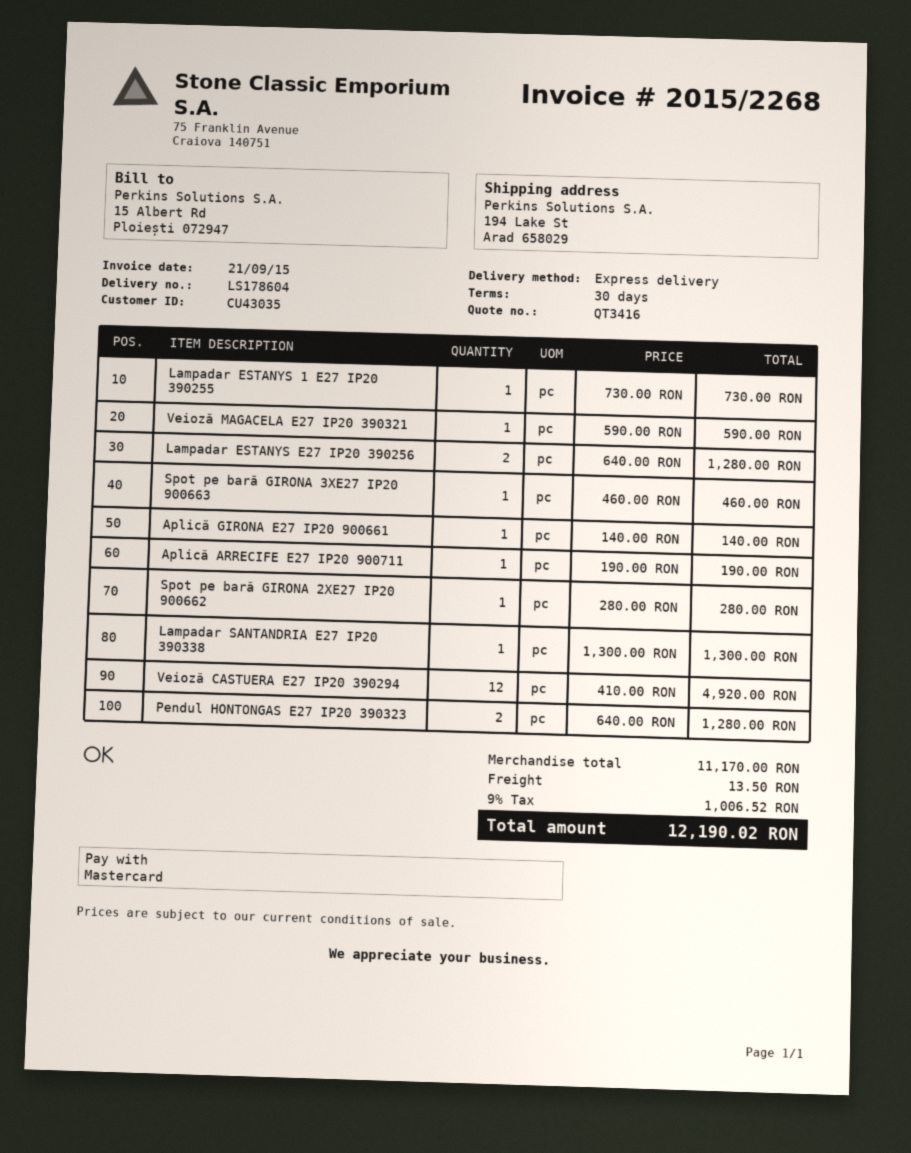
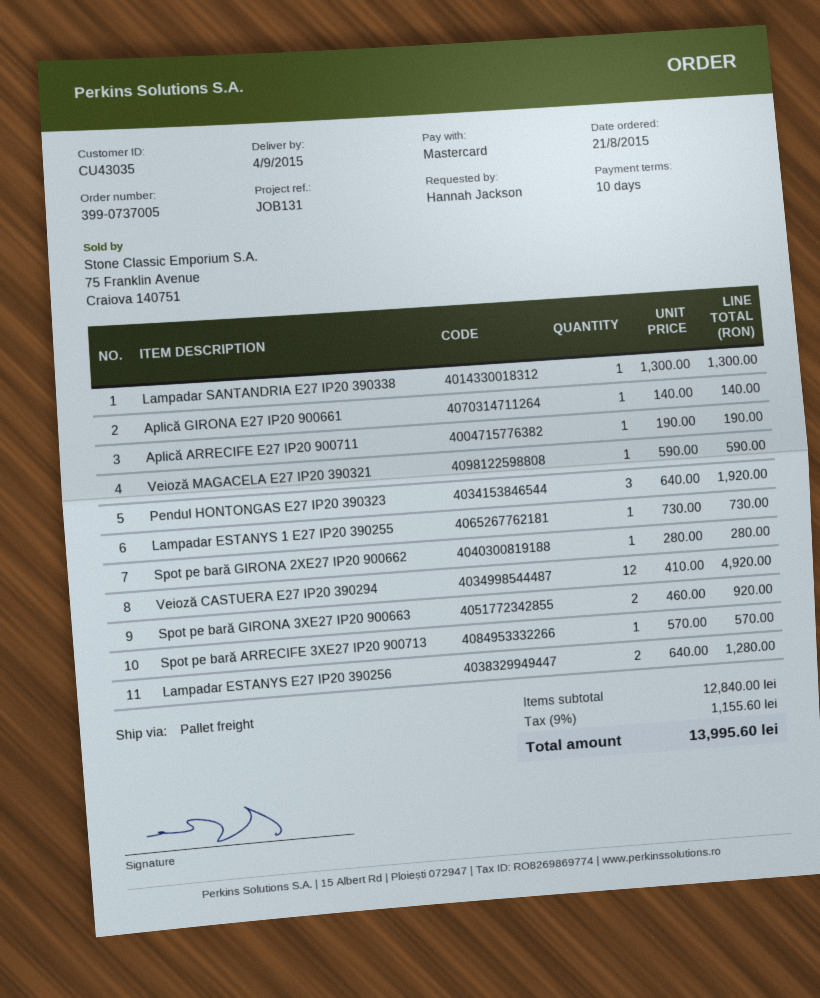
payment terms: 30 days -> 10 days
shipping method: express -> pallet freight
Spot pe bară GIRONA 3XE27 IP20 900663: 1 x 460.00 = 460.00 -> 2 x 460.00 = 920.00
Pendul HONTONGAS E27 IP20 390323: 2 x 640.00 = 1280.00 -> 3 x 640.00 = 1920.00
Spot pe bară ARRECIFE 3XE27 IP20 900713: none -> 1 x 570.00 = 570.00
subtotal: 11170.00 -> 12840.00
shipping: 13.50 -> none
tax: 9% = 1006.52 -> 9% = 1155.60
total: 12190.02 -> 13995.60

